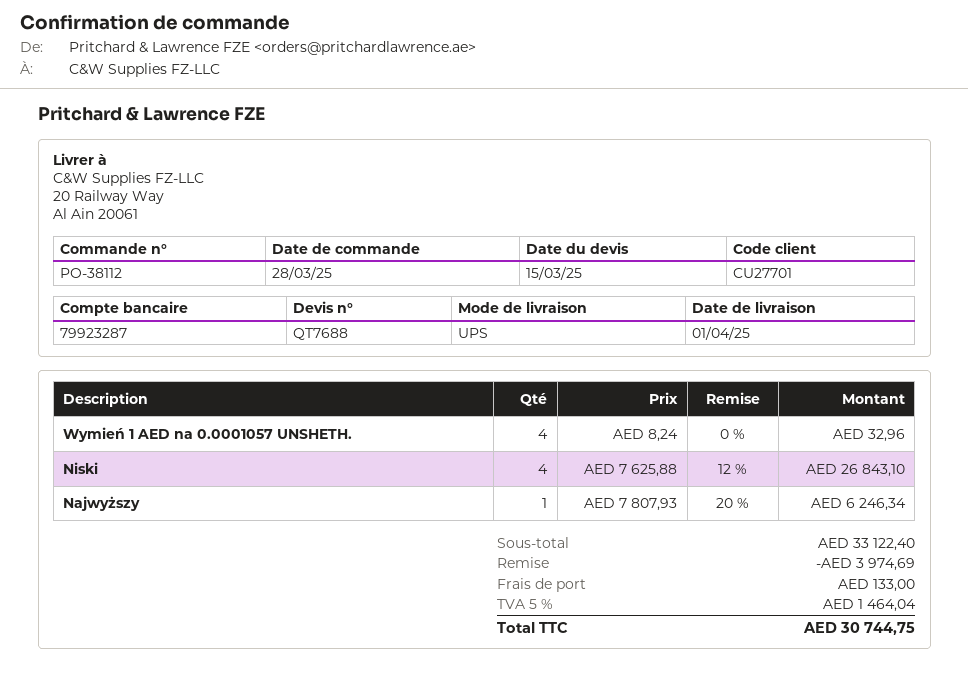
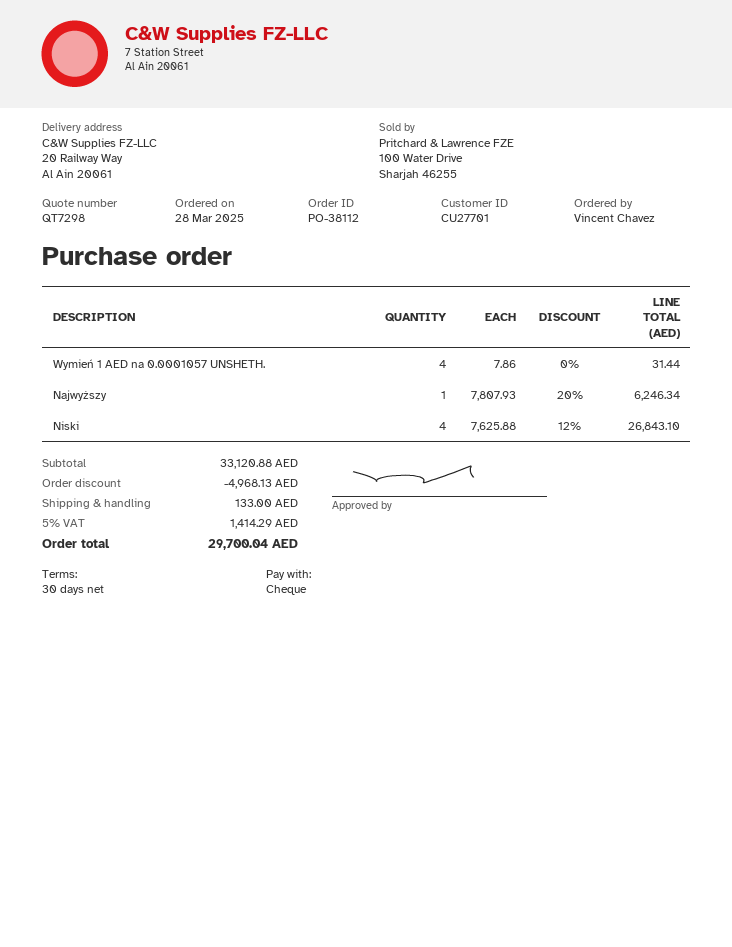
quote number: QT7688 -> QT7298
Wymień 1 AED na 0.0001057 UNSHETH.: 4 x 8.24 = 32.96 -> 4 x 7.86 = 31.44
subtotal: 33122.40 -> 33120.88
discount: 3974.69 -> 4968.13
tax: 5% = 1464.04 -> 5% = 1414.29
total: 30744.75 -> 29700.04

